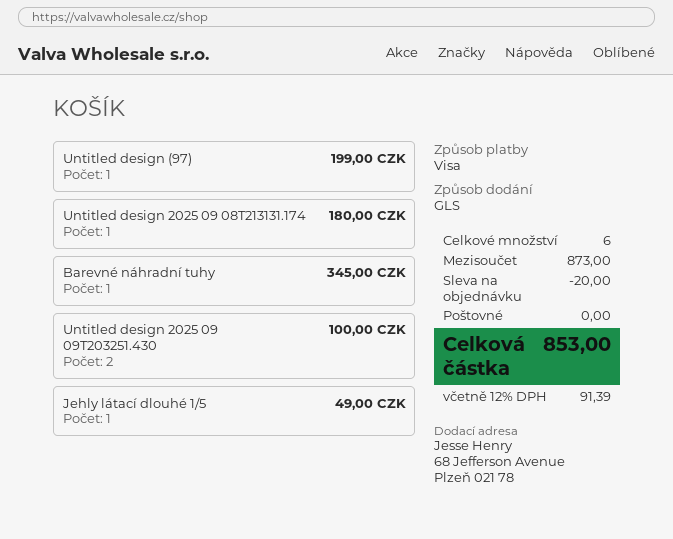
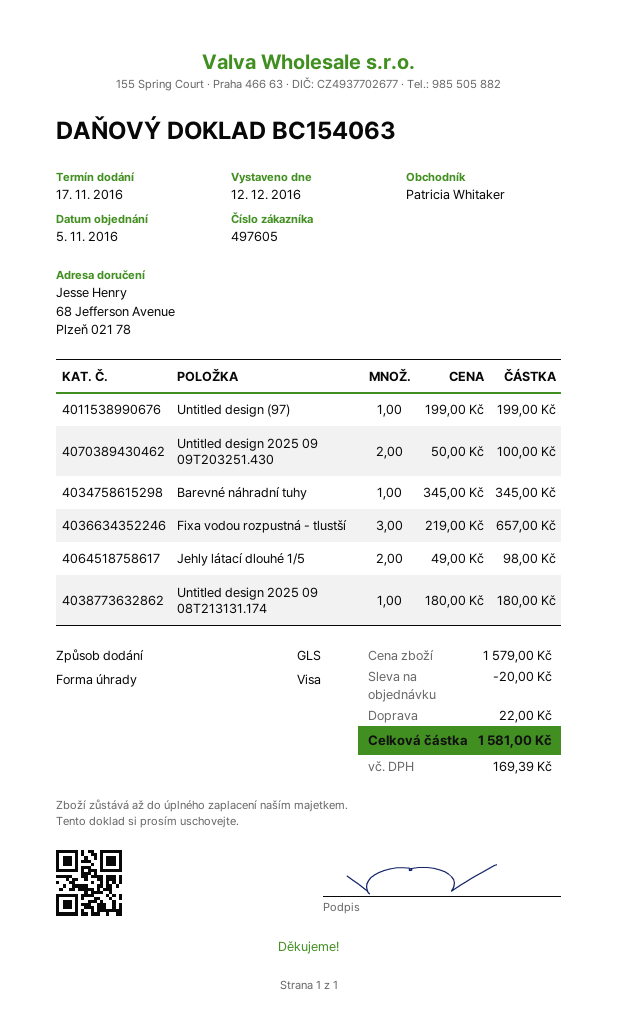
Jehly látací dlouhé 1/5: 1 for 49.00 -> 2 for 98.00
Fixa vodou rozpustná - tlustší: none -> 3 for 657.00
subtotal: 873.00 -> 1579.00
shipping: 0.00 -> 22.00
tax: 91.39 -> 169.39
total: 853.00 -> 1581.00

